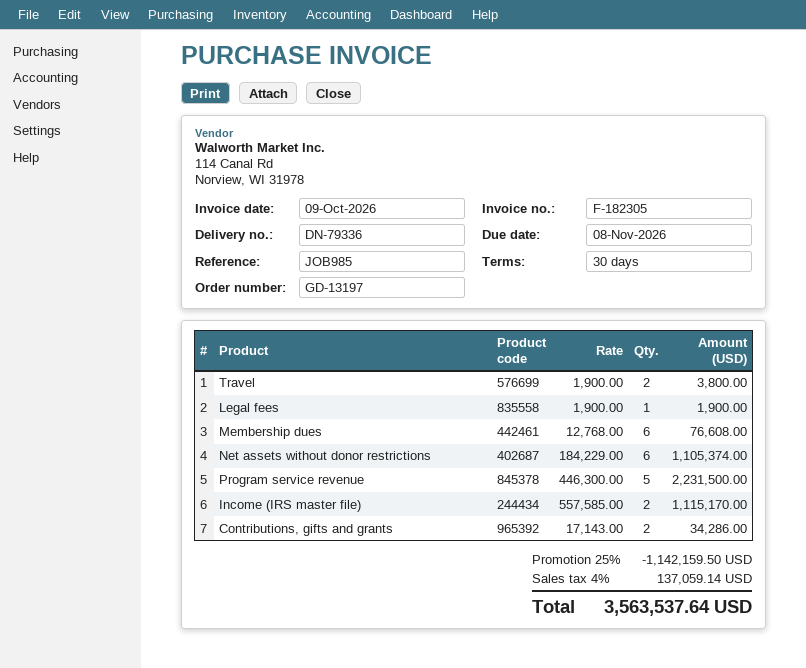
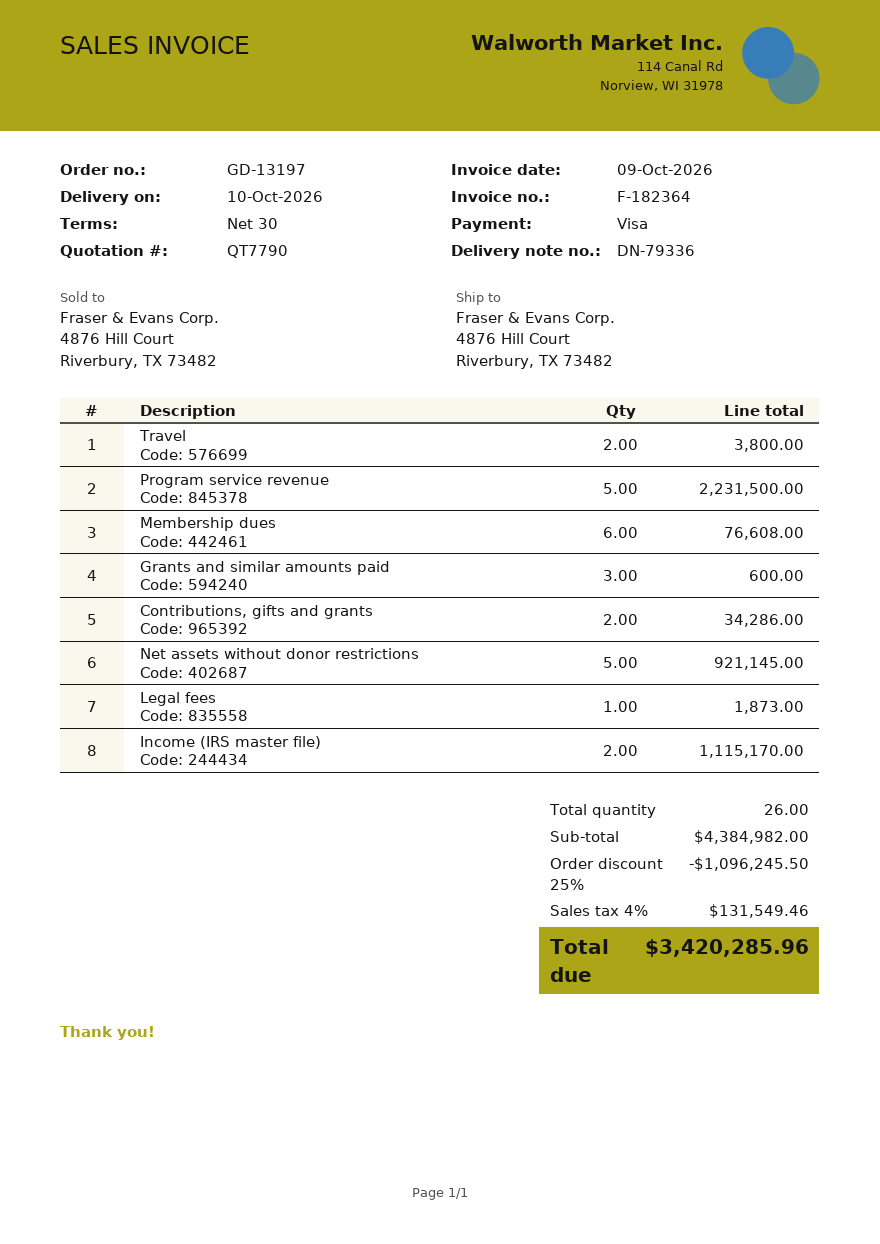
invoice number: F-182305 -> F-182364
Legal fees: 1 for 1900.00 -> 1 for 1873.00
Net assets without donor restrictions: 6 for 1105374.00 -> 5 for 921145.00
Grants and similar amounts paid: none -> 3 for 600.00
discount: 25% = 1142159.50 -> 25% = 1096245.50
tax: 4% = 137059.14 -> 4% = 131549.46
total: 3563537.64 -> 3420285.96

